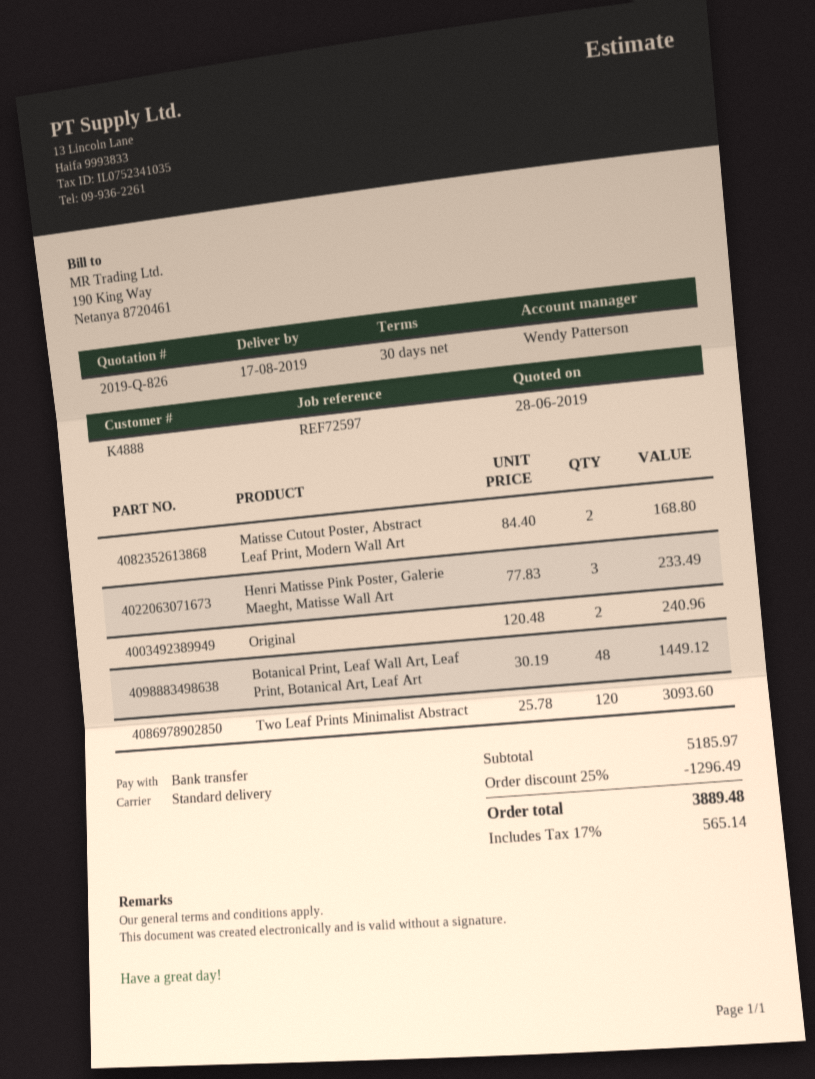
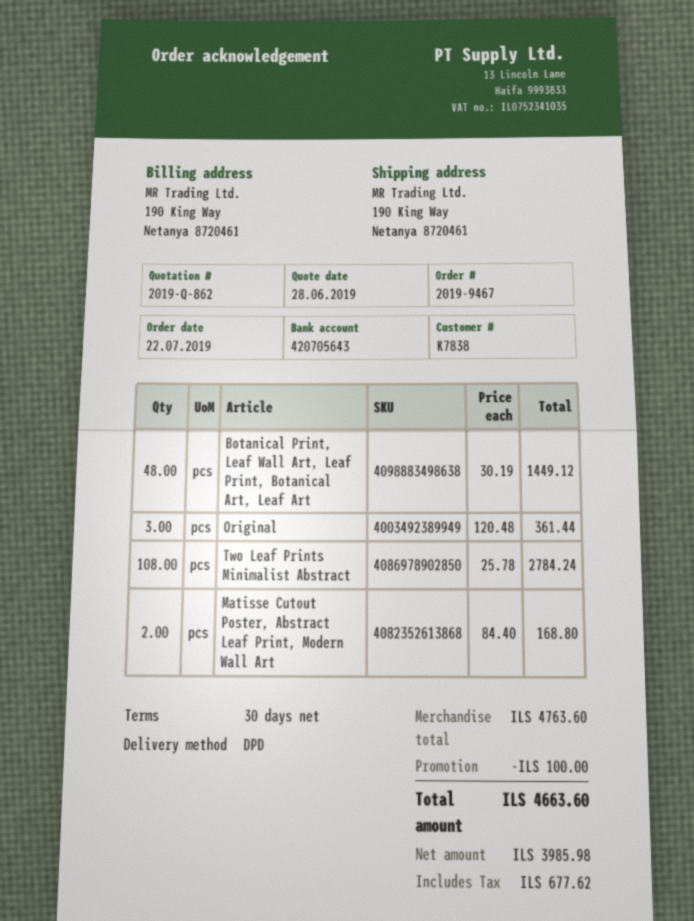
quote number: 2019-Q-826 -> 2019-Q-862
customer number: K4888 -> K7838
shipping method: standard -> DPD
Henri Matisse Pink Poster, Galerie Maeght, Matisse Wall Art: 3 x 77.83 = 233.49 -> none
Original: 2 x 120.48 = 240.96 -> 3 x 120.48 = 361.44
Two Leaf Prints Minimalist Abstract: 120 x 25.78 = 3093.60 -> 108 x 25.78 = 2784.24
subtotal: 5185.97 -> 4763.60
discount: 1296.49 -> 100.00
tax: 565.14 -> 677.62
total: 3889.48 -> 4663.60

